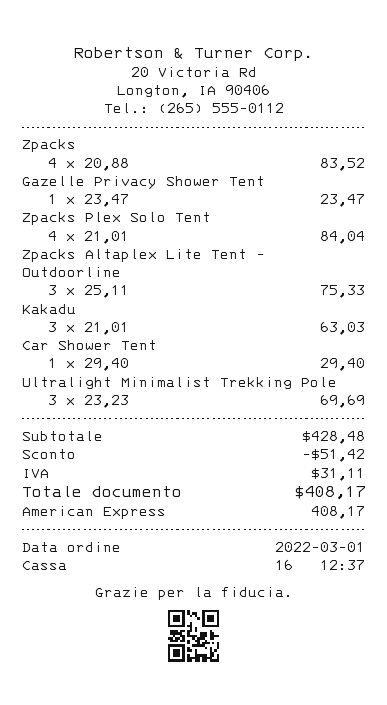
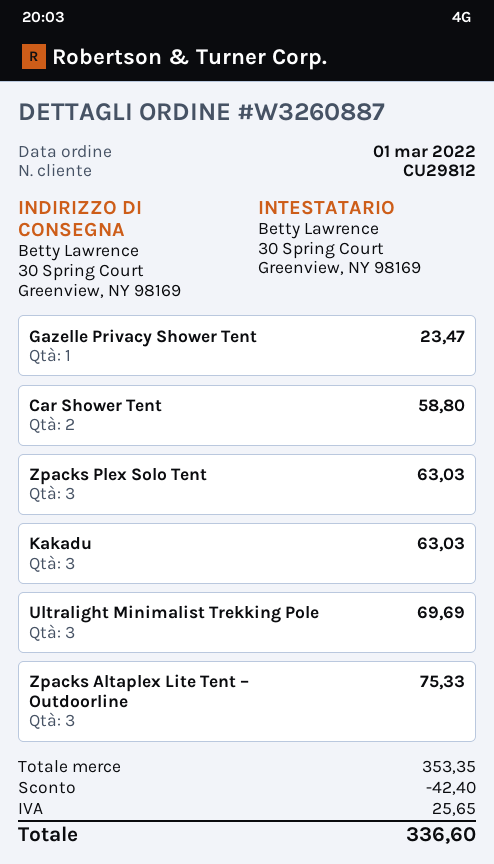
Zpacks: 4 for 83.52 -> none
Zpacks Plex Solo Tent: 4 for 84.04 -> 3 for 63.03
Car Shower Tent: 1 for 29.40 -> 2 for 58.80
subtotal: 428.48 -> 353.35
discount: 51.42 -> 42.40
tax: 31.11 -> 25.65
total: 408.17 -> 336.60

